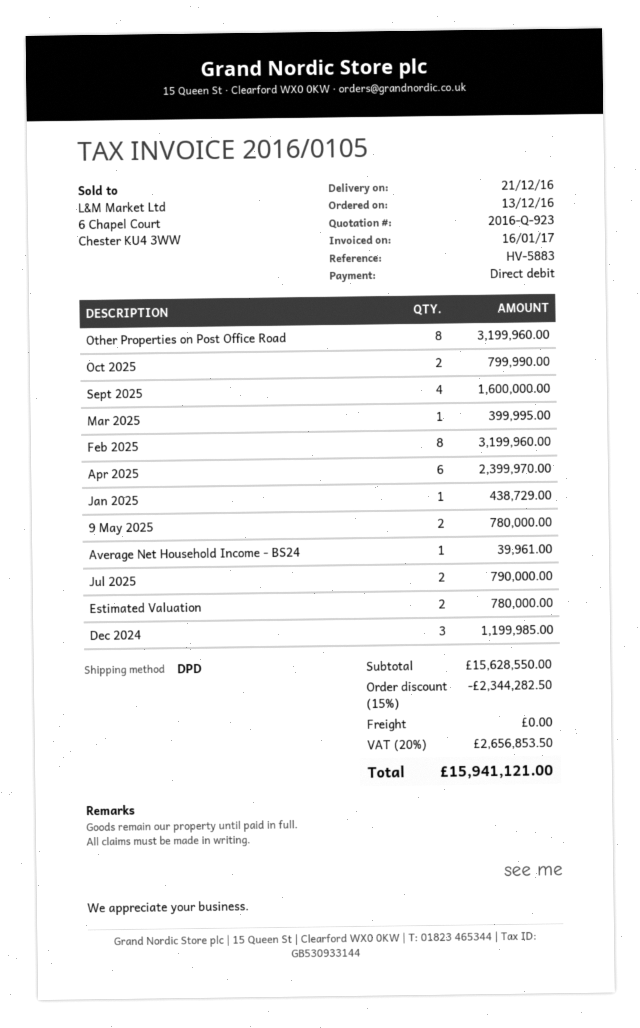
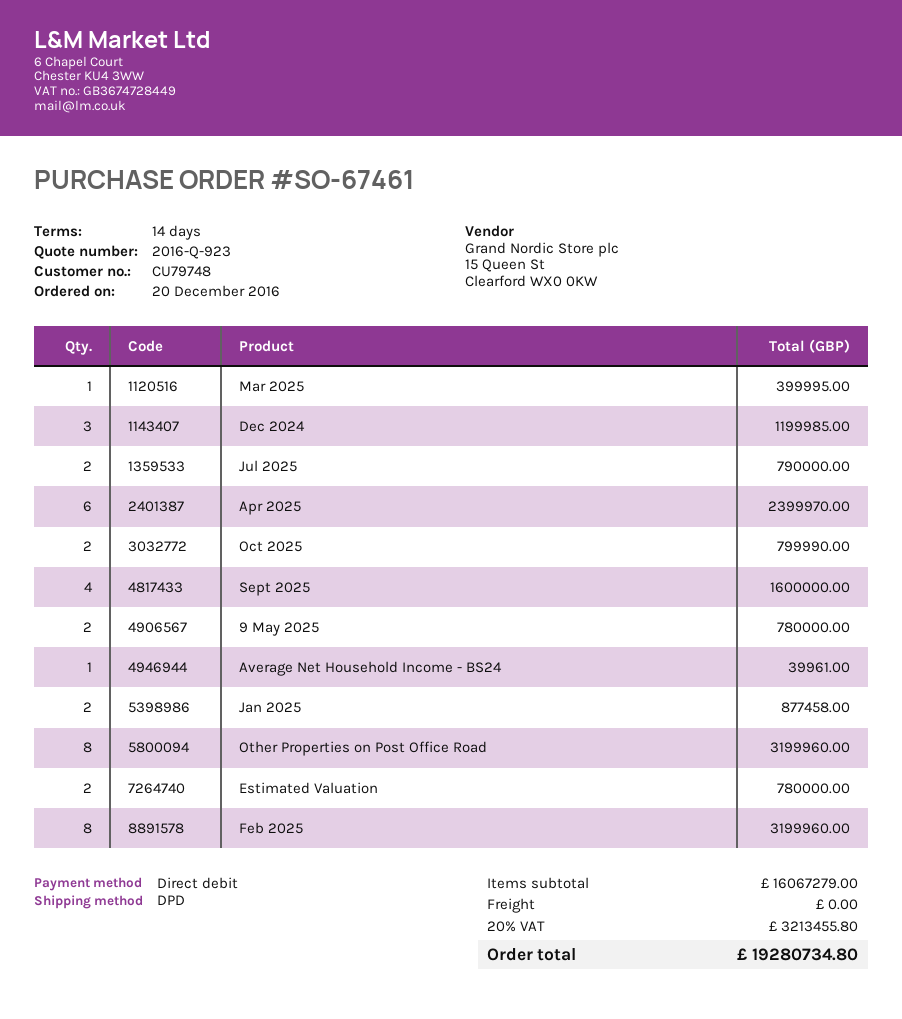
order date: 2016-12-13 -> 2016-12-20
Jan 2025: 1 for 438729.00 -> 2 for 877458.00
subtotal: 15628550.00 -> 16067279.00
discount: 15% = 2344282.50 -> none
tax: 20% = 2656853.50 -> 20% = 3213455.80
total: 15941121.00 -> 19280734.80

